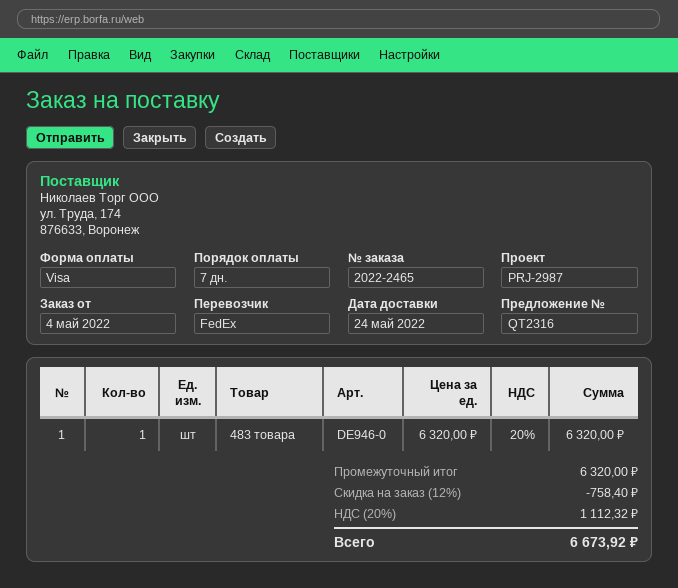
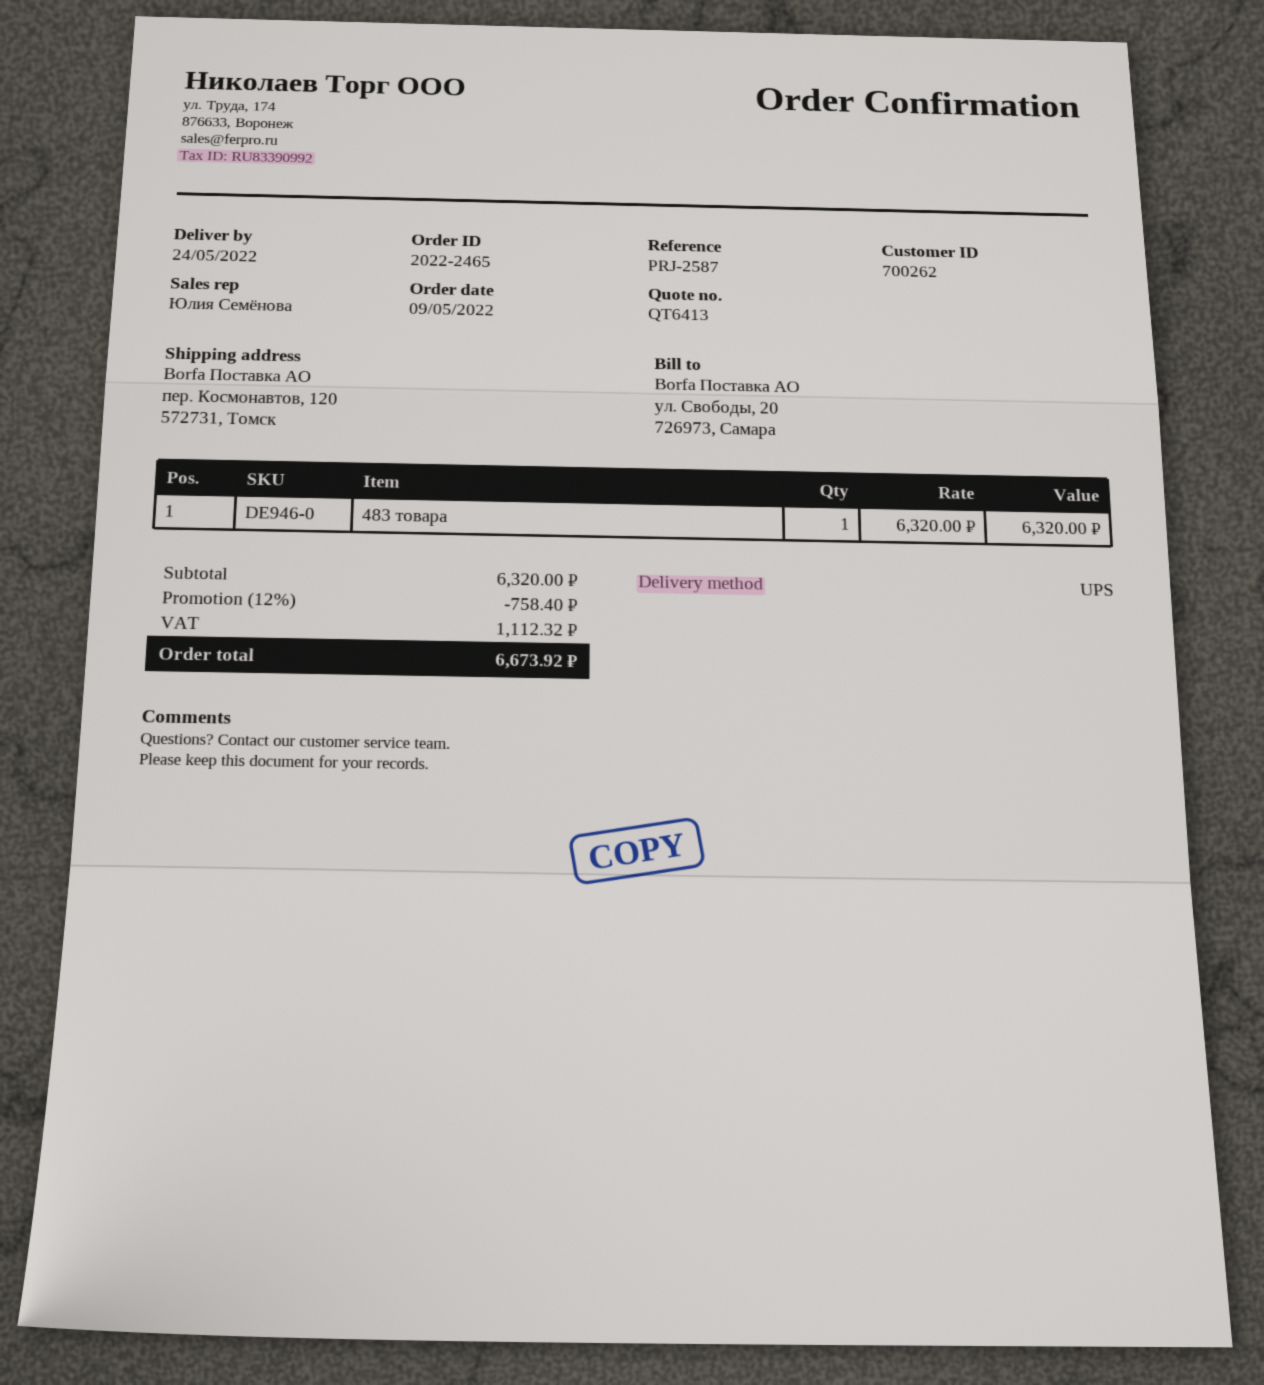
quote number: QT2316 -> QT6413
order date: 2022-05-04 -> 2022-05-09
reference: PRJ-2987 -> PRJ-2587
shipping method: FedEx -> UPS

